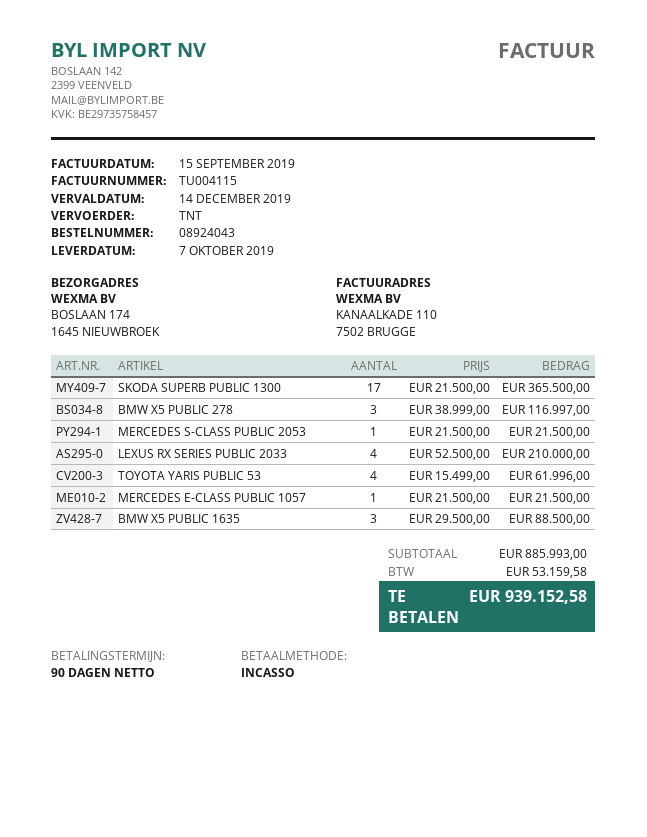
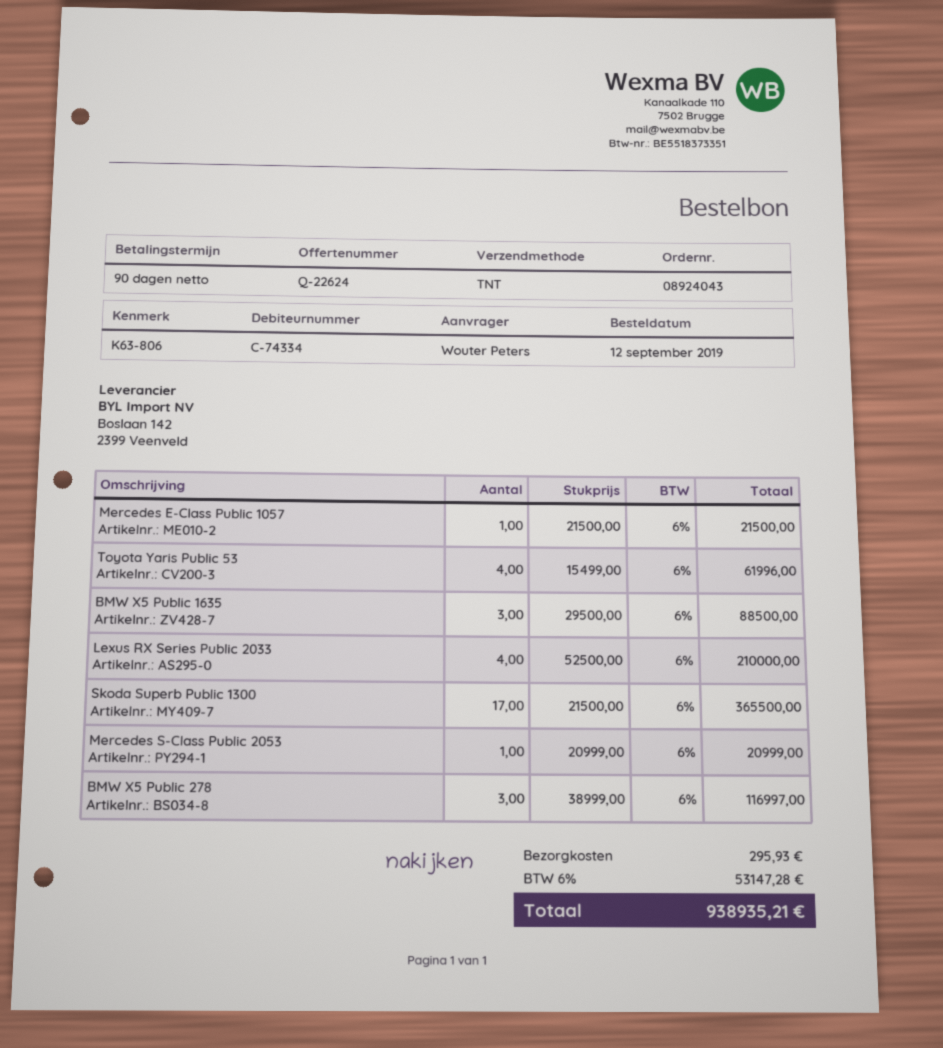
MERCEDES S-CLASS PUBLIC 2053: 1 x 21500.00 = 21500.00 -> 1 x 20999.00 = 20999.00
shipping: none -> 295.93
tax: 53159.58 -> 53147.28
total: 939152.58 -> 938935.21

